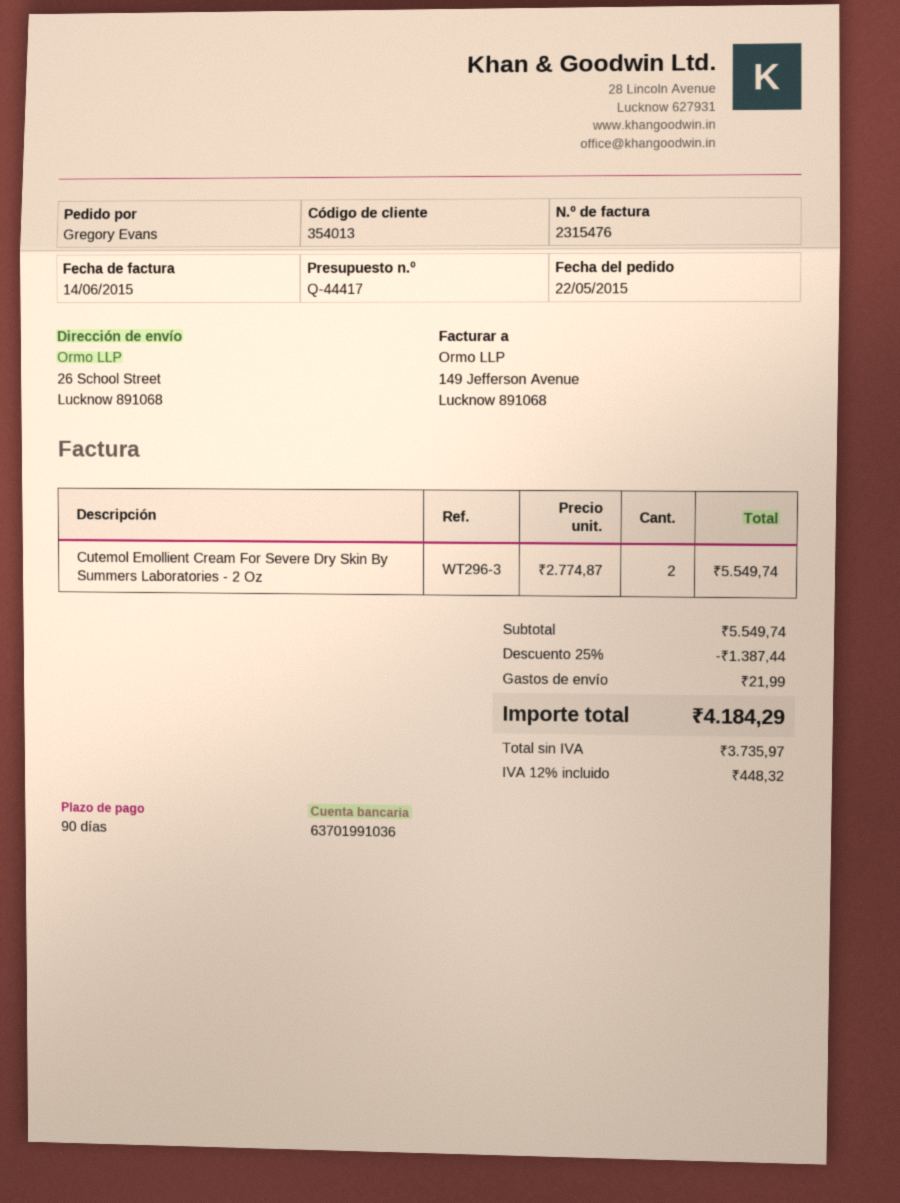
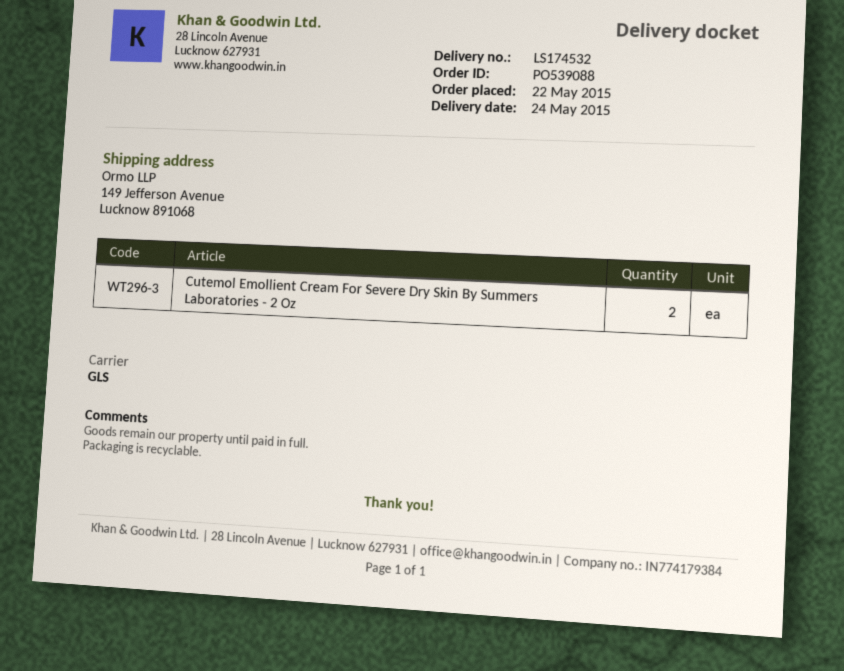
ship to: 26 School Street, Lucknow 891068 -> 149 Jefferson Avenue, Lucknow 891068

